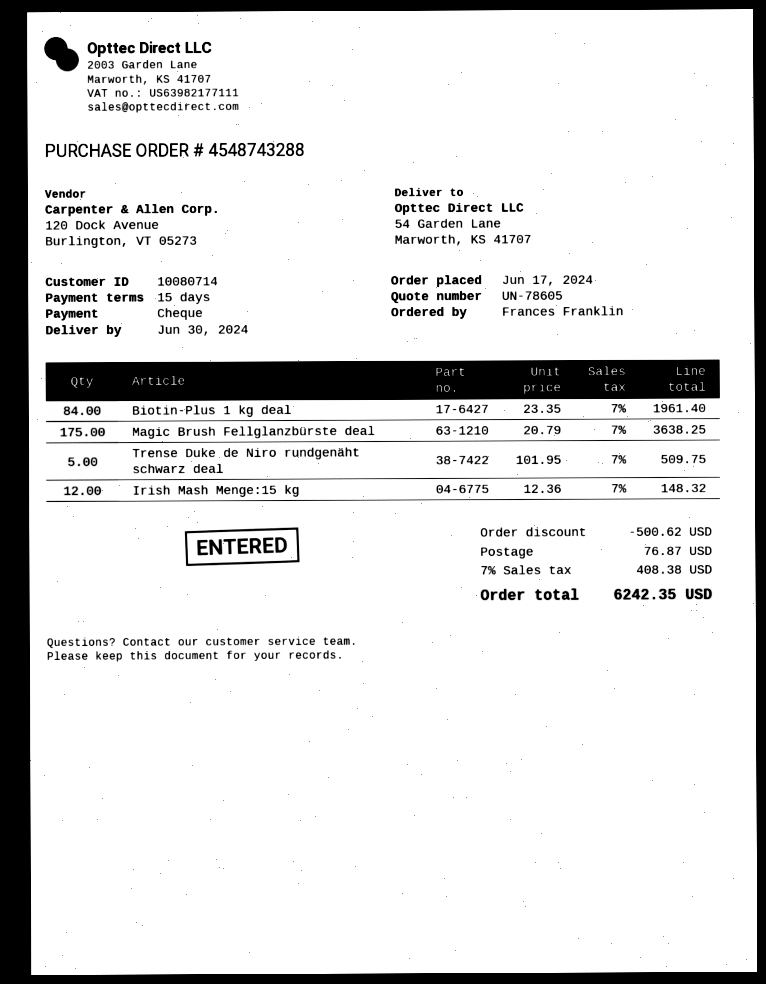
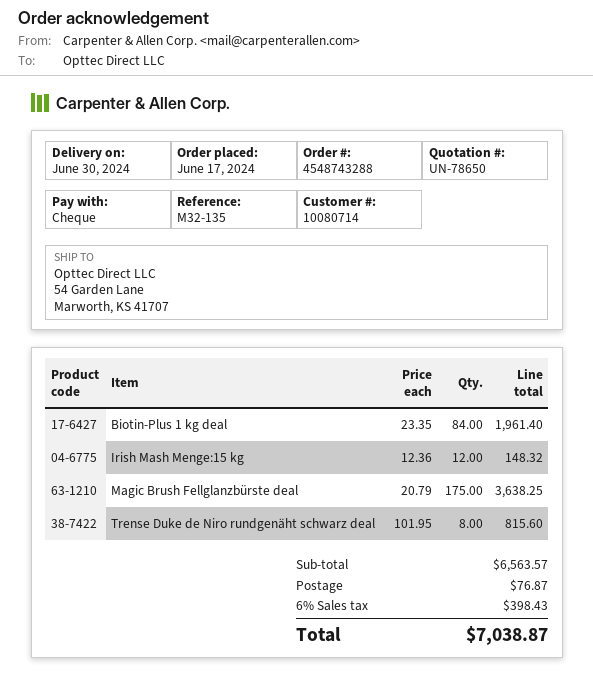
quote number: UN-78605 -> UN-78650
Trense Duke de Niro rundgenäht schwarz deal: 5 x 101.95 = 509.75 -> 8 x 101.95 = 815.60
discount: 500.62 -> none
tax: 7% = 408.38 -> 6% = 398.43
total: 6242.35 -> 7038.87

